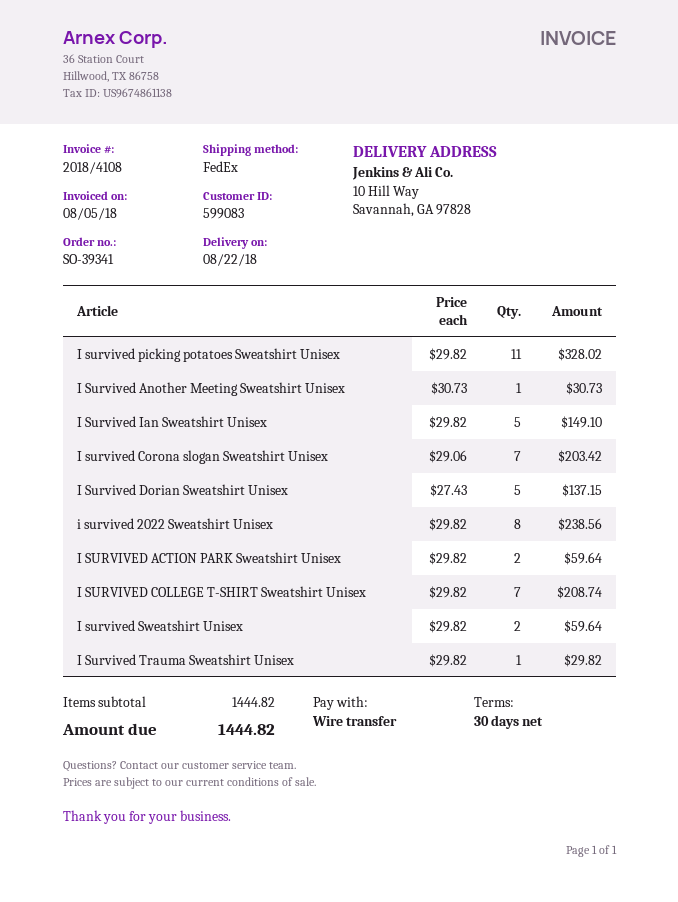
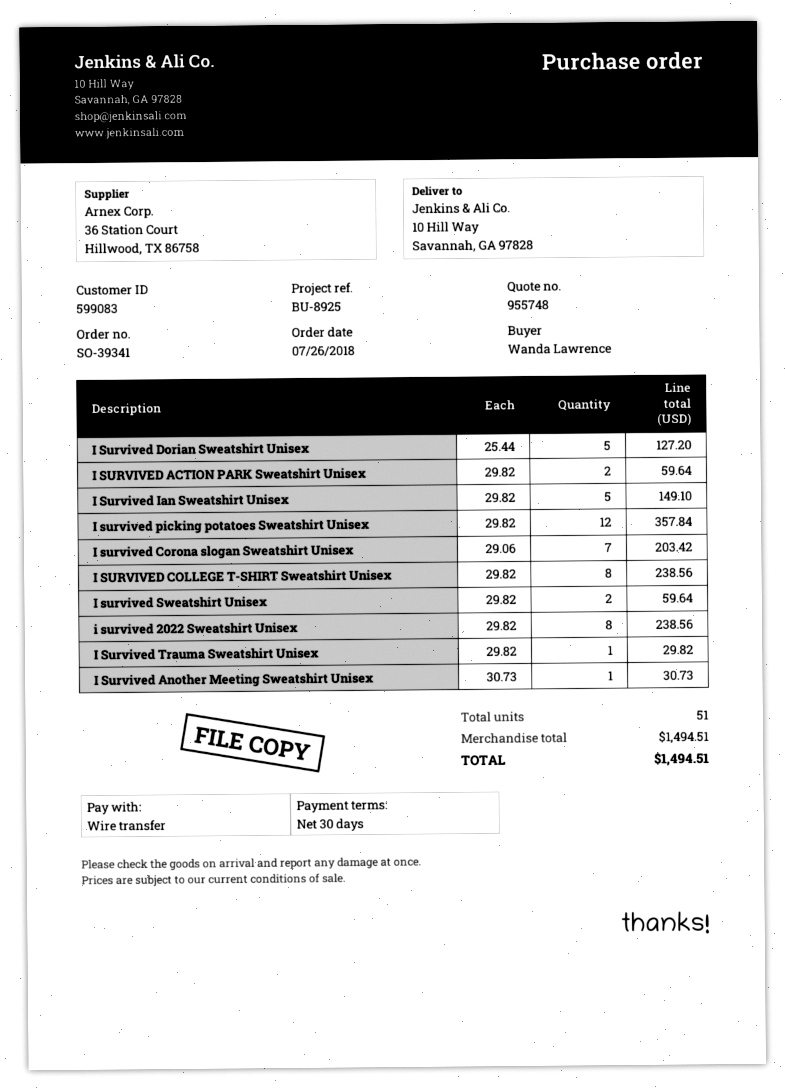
I survived picking potatoes Sweatshirt Unisex: 11 x 29.82 = 328.02 -> 12 x 29.82 = 357.84
I Survived Dorian Sweatshirt Unisex: 5 x 27.43 = 137.15 -> 5 x 25.44 = 127.20
I SURVIVED COLLEGE T-SHIRT Sweatshirt Unisex: 7 x 29.82 = 208.74 -> 8 x 29.82 = 238.56
subtotal: 1444.82 -> 1494.51
total: 1444.82 -> 1494.51

